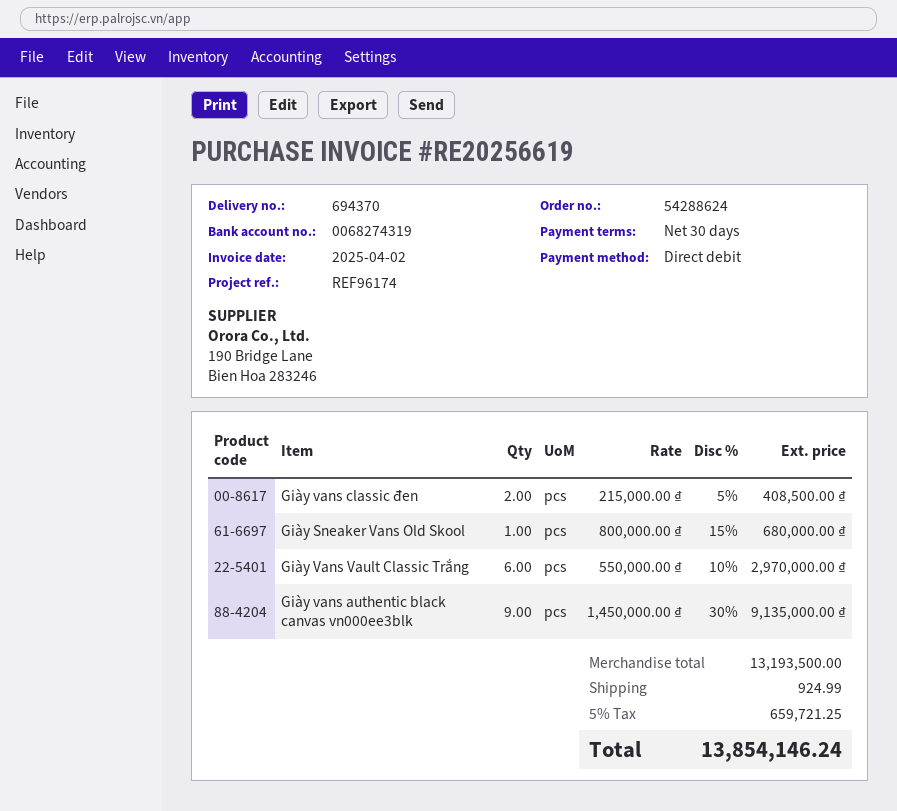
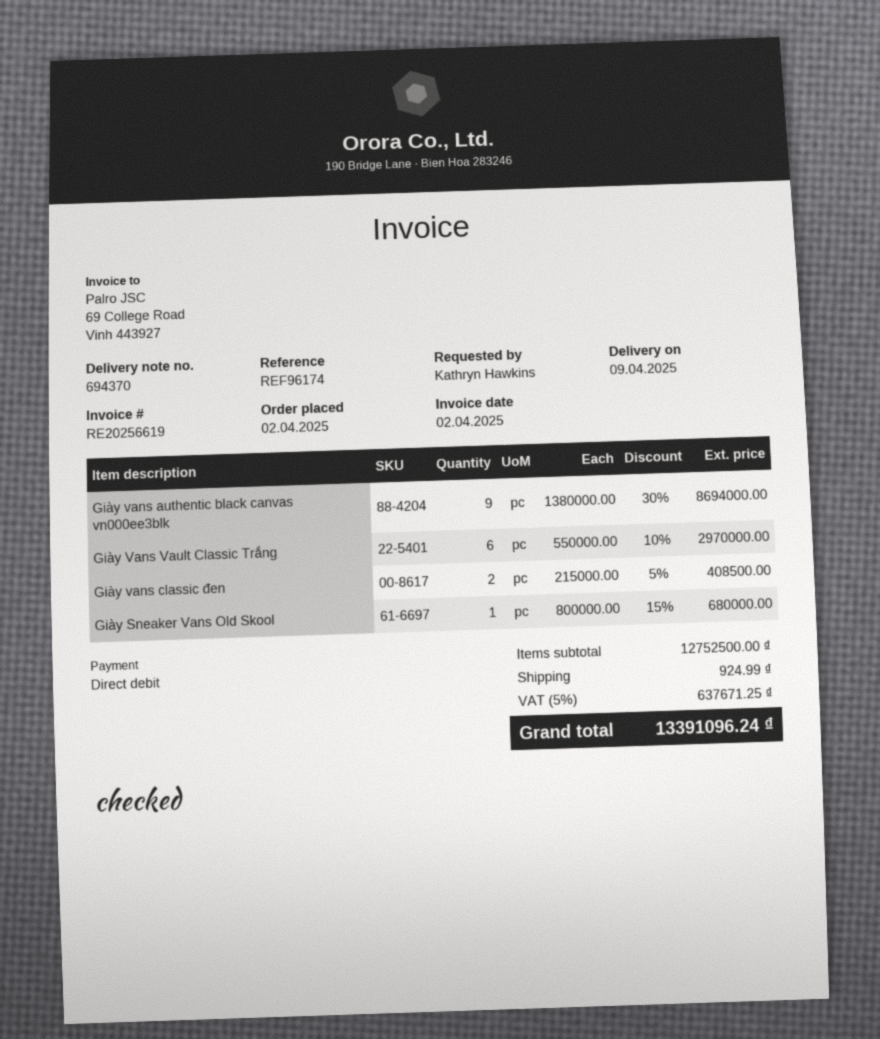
Giày vans authentic black canvas vn000ee3blk: 9 x 1450000.00 - 30% = 9135000.00 -> 9 x 1380000.00 - 30% = 8694000.00
subtotal: 13193500.00 -> 12752500.00
tax: 5% = 659721.25 -> 5% = 637671.25
total: 13854146.24 -> 13391096.24

